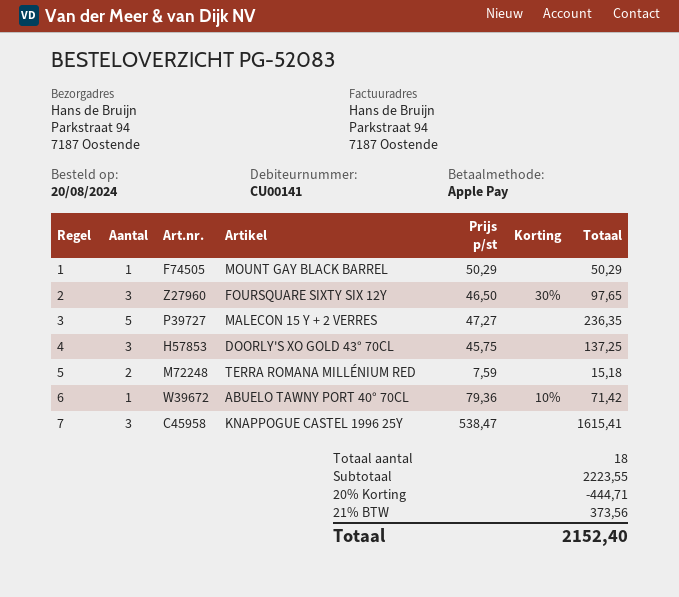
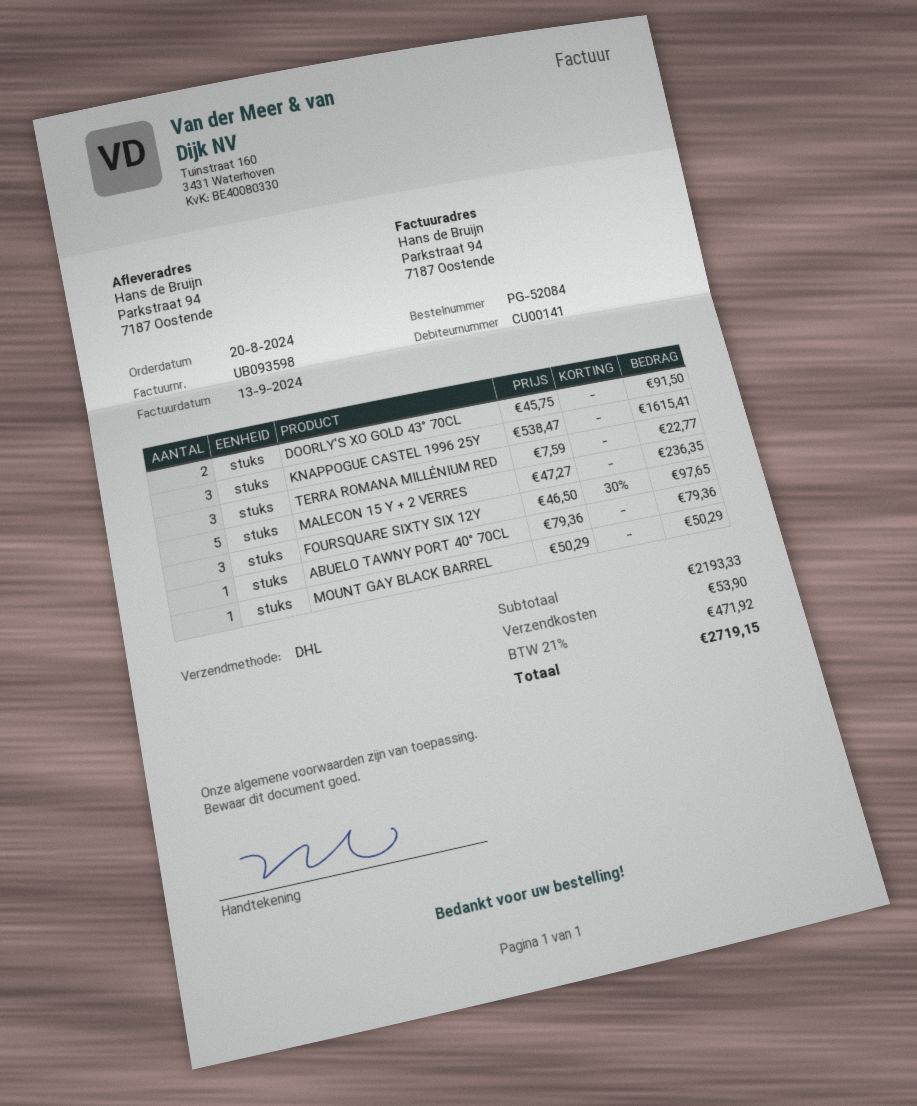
order number: PG-52083 -> PG-52084
DOORLY'S XO GOLD 43° 70CL: 3 x 45.75 = 137.25 -> 2 x 45.75 = 91.50
TERRA ROMANA MILLÉNIUM RED: 2 x 7.59 = 15.18 -> 3 x 7.59 = 22.77
ABUELO TAWNY PORT 40° 70CL: 1 x 79.36 - 10% = 71.42 -> 1 x 79.36 = 79.36
subtotal: 2223.55 -> 2193.33
discount: 20% = 444.71 -> none
shipping: none -> 53.90
tax: 21% = 373.56 -> 21% = 471.92
total: 2152.40 -> 2719.15

